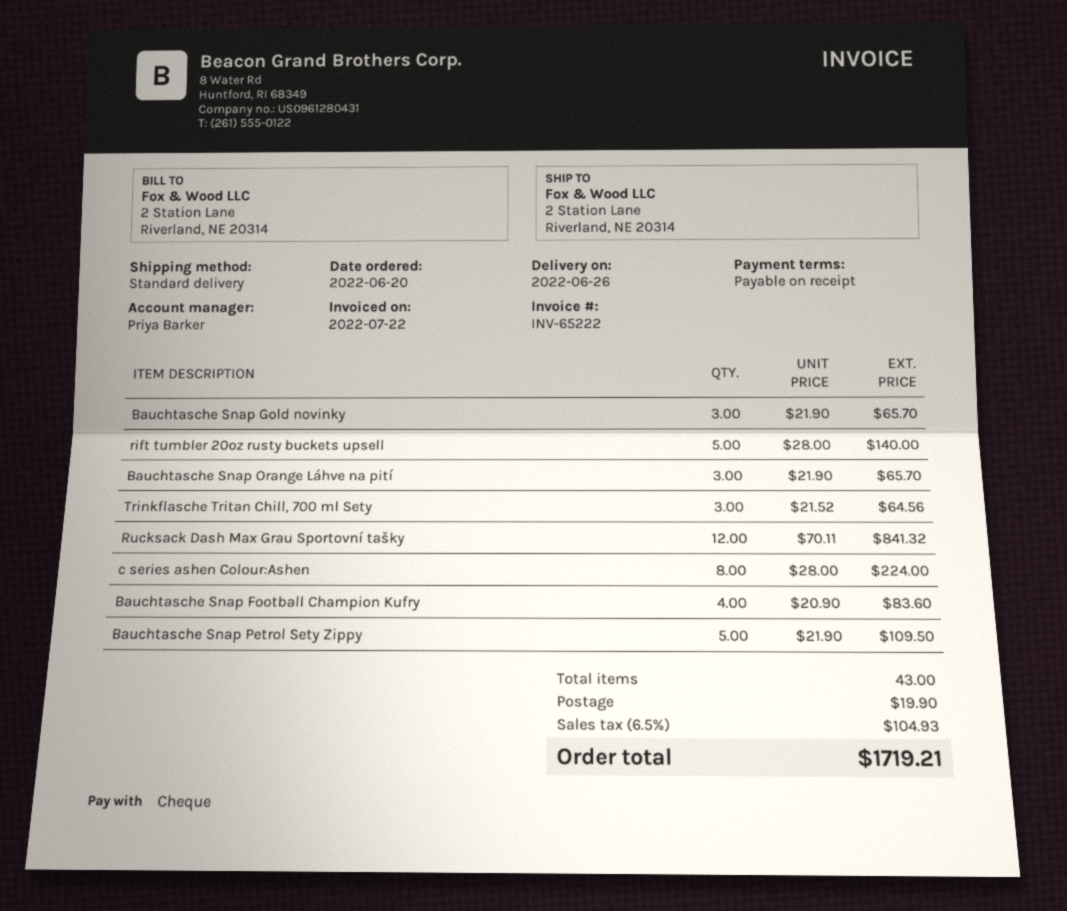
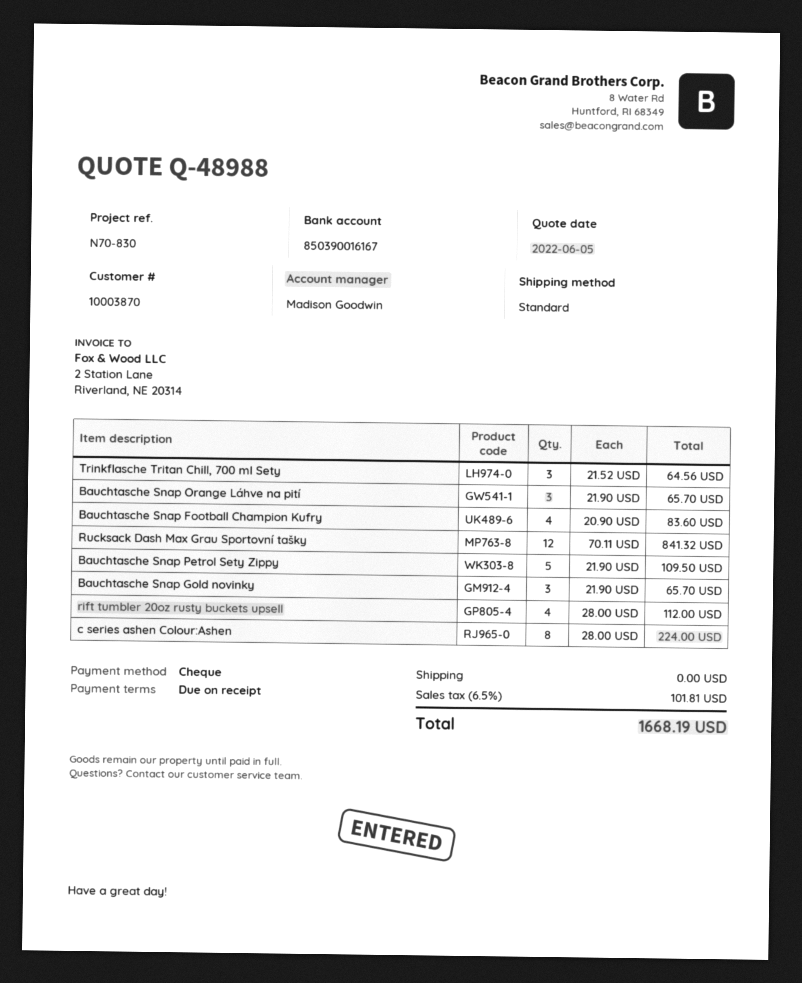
sales rep: Priya Barker -> Madison Goodwin
rift tumbler 20oz rusty buckets upsell: 5 x 28.00 = 140.00 -> 4 x 28.00 = 112.00
shipping: 19.90 -> 0.00
tax: 6.5% = 104.93 -> 6.5% = 101.81
total: 1719.21 -> 1668.19

